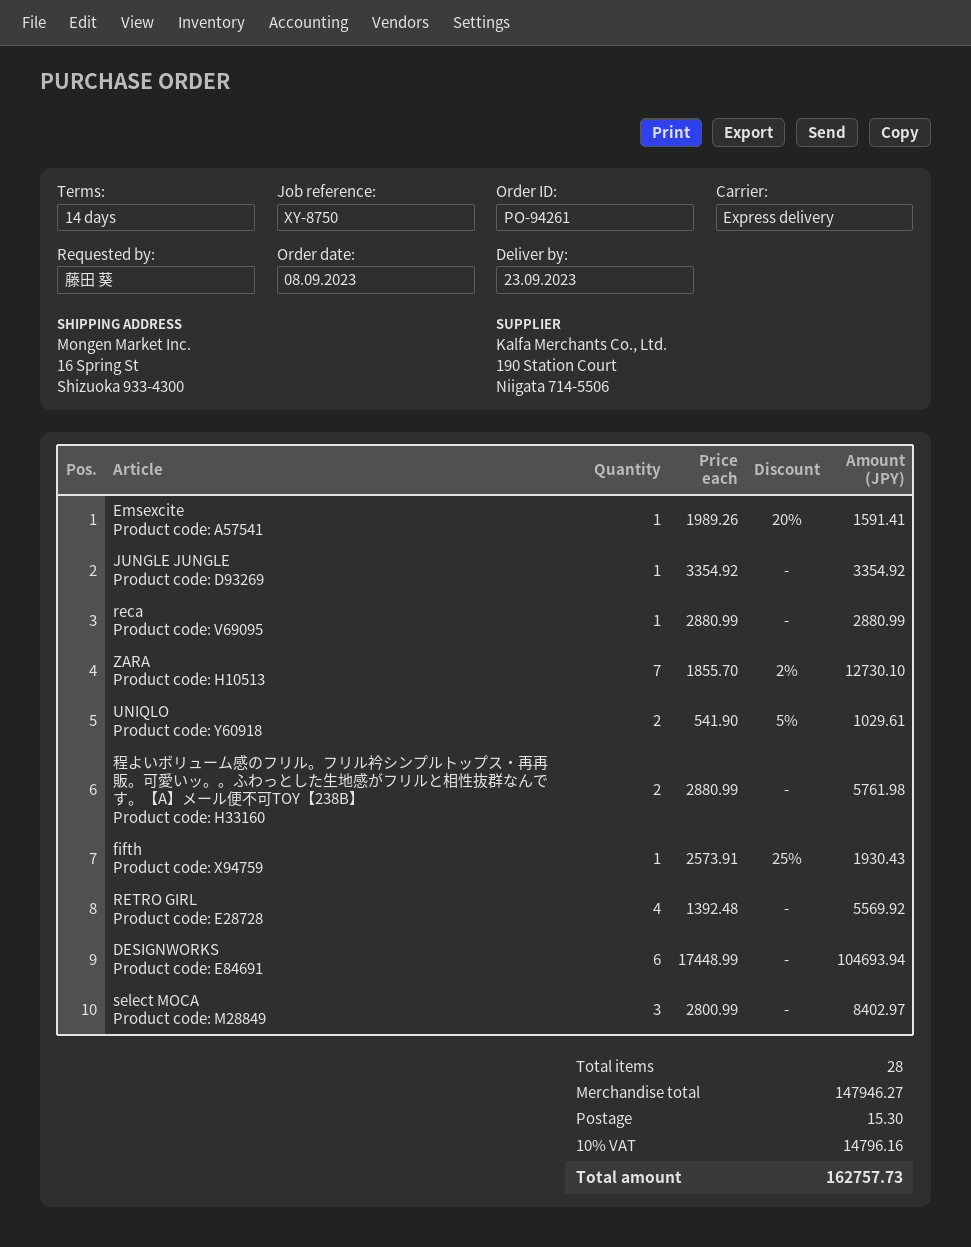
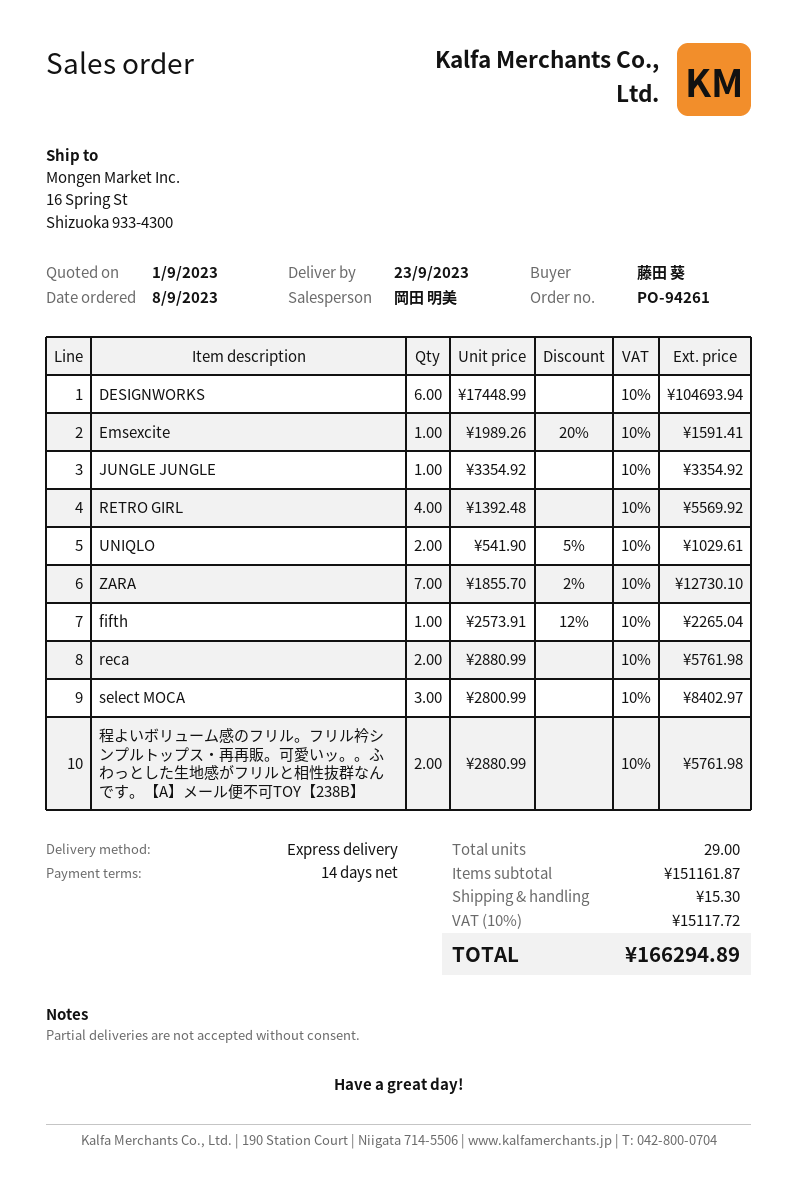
reca: 1 x 2880.99 = 2880.99 -> 2 x 2880.99 = 5761.98
fifth: 1 x 2573.91 - 25% = 1930.43 -> 1 x 2573.91 - 12% = 2265.04
total quantity: 28 -> 29
subtotal: 147946.27 -> 151161.87
tax: 10% = 14796.16 -> 10% = 15117.72
total: 162757.73 -> 166294.89

